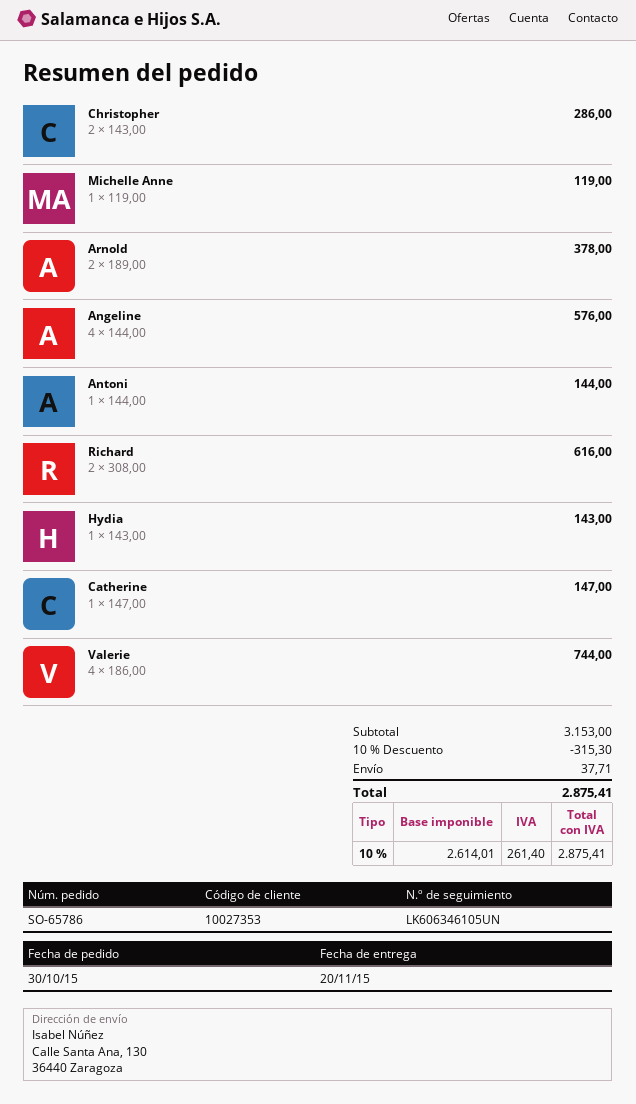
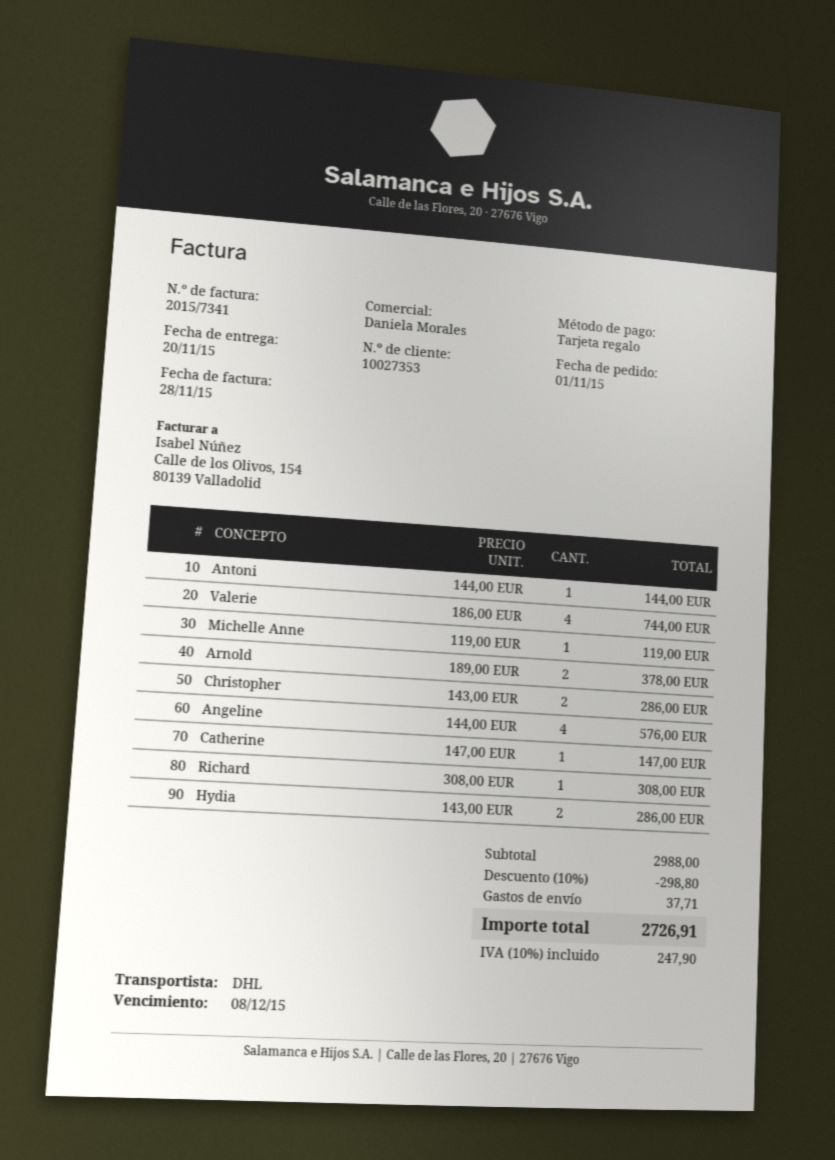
order date: 2015-10-30 -> 2015-11-01
Richard: 2 x 308.00 = 616.00 -> 1 x 308.00 = 308.00
Hydia: 1 x 143.00 = 143.00 -> 2 x 143.00 = 286.00
subtotal: 3153.00 -> 2988.00
discount: 10% = 315.30 -> 10% = 298.80
tax: 10% = 261.40 -> 10% = 247.90
total: 2875.41 -> 2726.91

